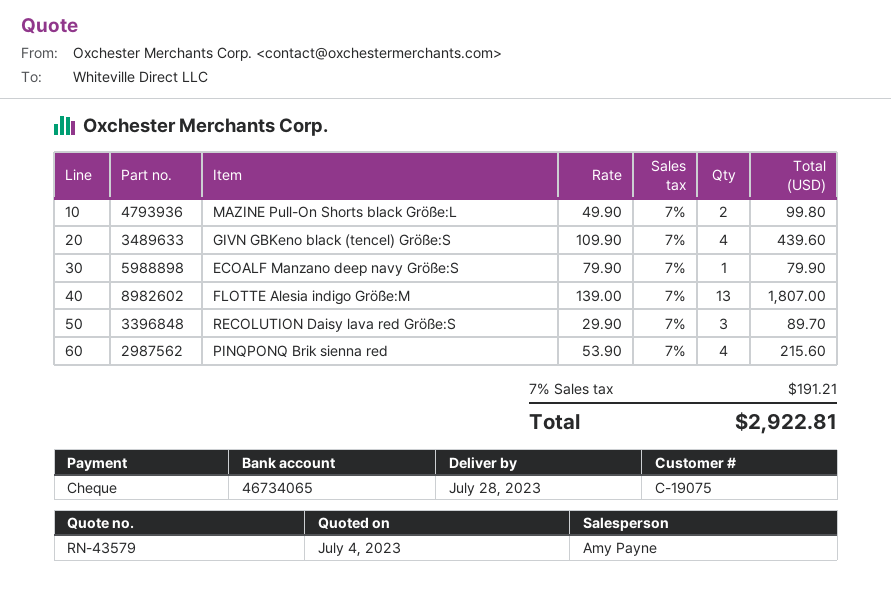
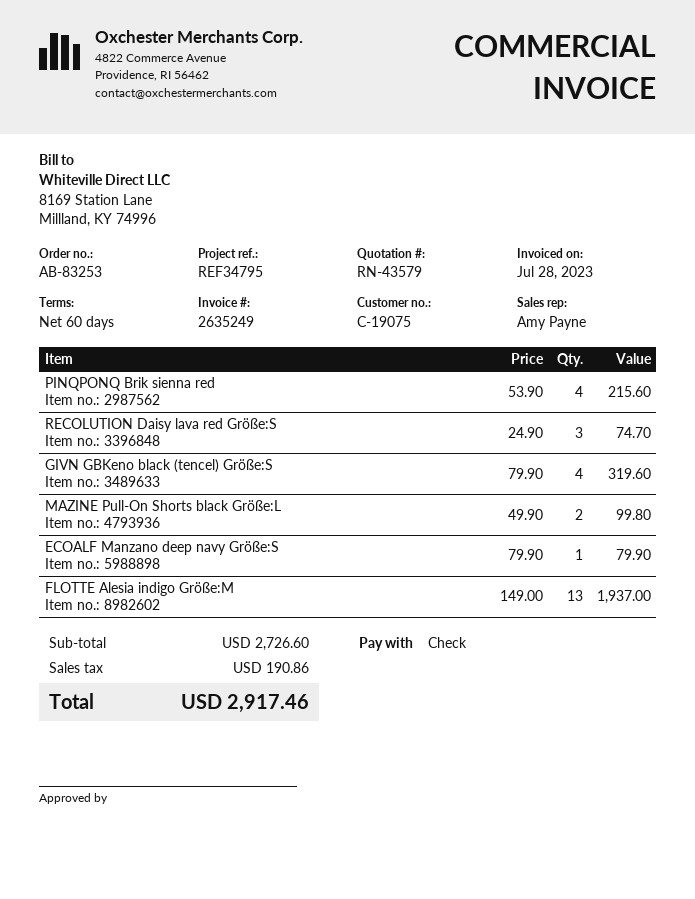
GIVN GBKeno black (tencel) Größe:S: 4 x 109.90 = 439.60 -> 4 x 79.90 = 319.60
FLOTTE Alesia indigo Größe:M: 13 x 139.00 = 1807.00 -> 13 x 149.00 = 1937.00
RECOLUTION Daisy lava red Größe:S: 3 x 29.90 = 89.70 -> 3 x 24.90 = 74.70
tax: 191.21 -> 190.86
total: 2922.81 -> 2917.46

